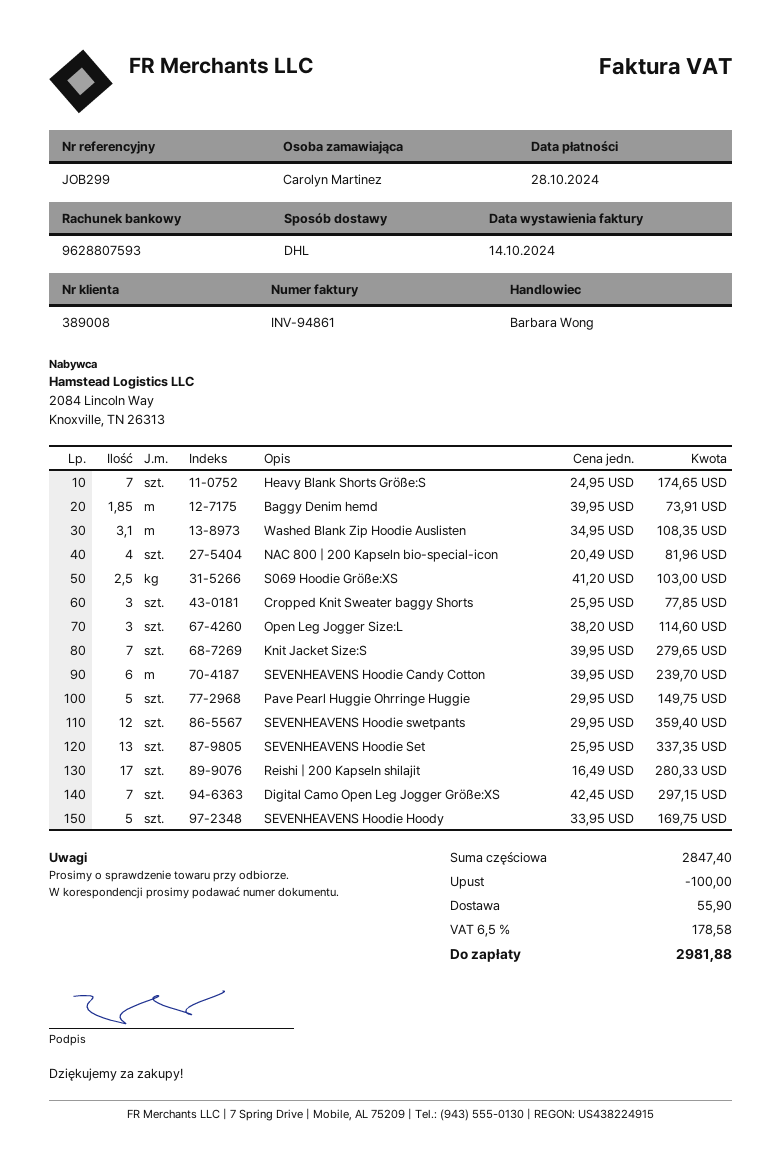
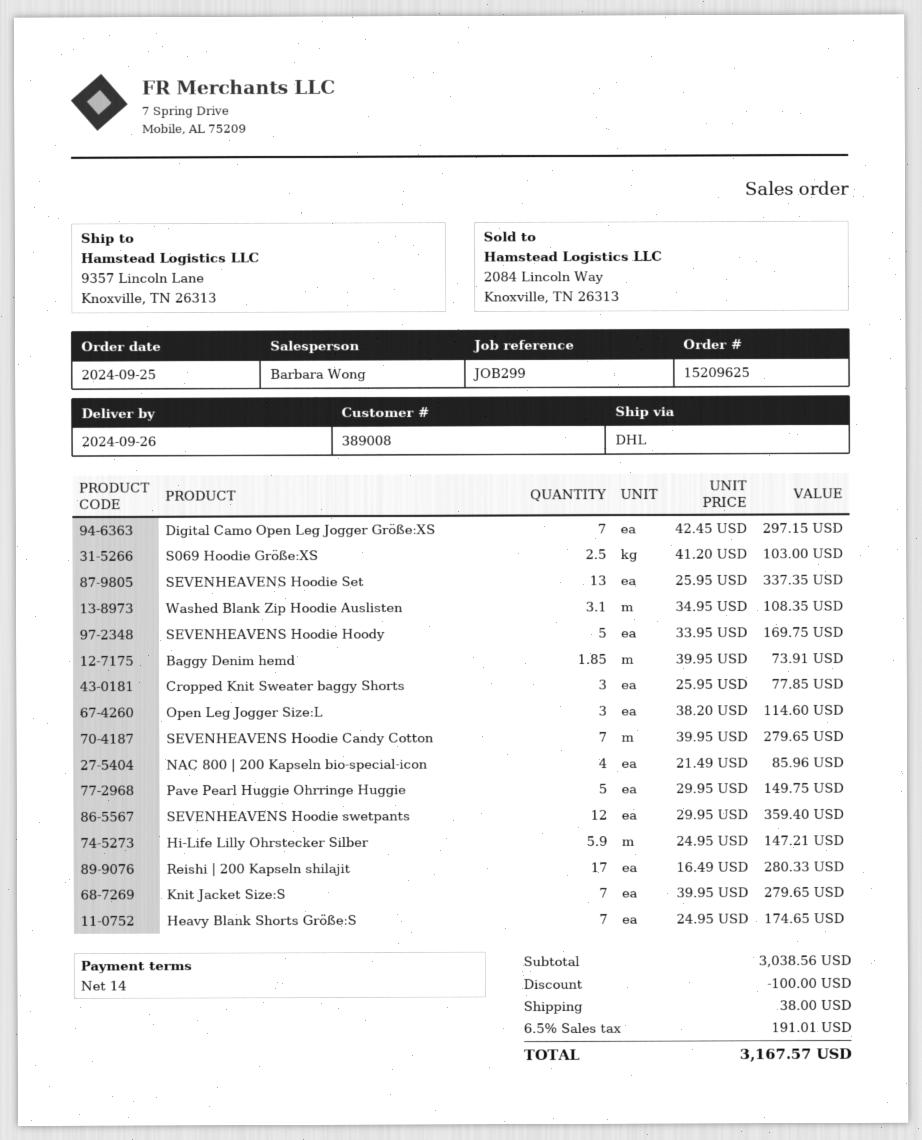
NAC 800 | 200 Kapseln bio-special-icon: 4 x 20.49 = 81.96 -> 4 x 21.49 = 85.96
SEVENHEAVENS Hoodie Candy Cotton: 6 x 39.95 = 239.70 -> 7 x 39.95 = 279.65
Hi-Life Lilly Ohrstecker Silber: none -> 5.9 x 24.95 = 147.21
subtotal: 2847.40 -> 3038.56
shipping: 55.90 -> 38.00
tax: 6.5% = 178.58 -> 6.5% = 191.01
total: 2981.88 -> 3167.57

